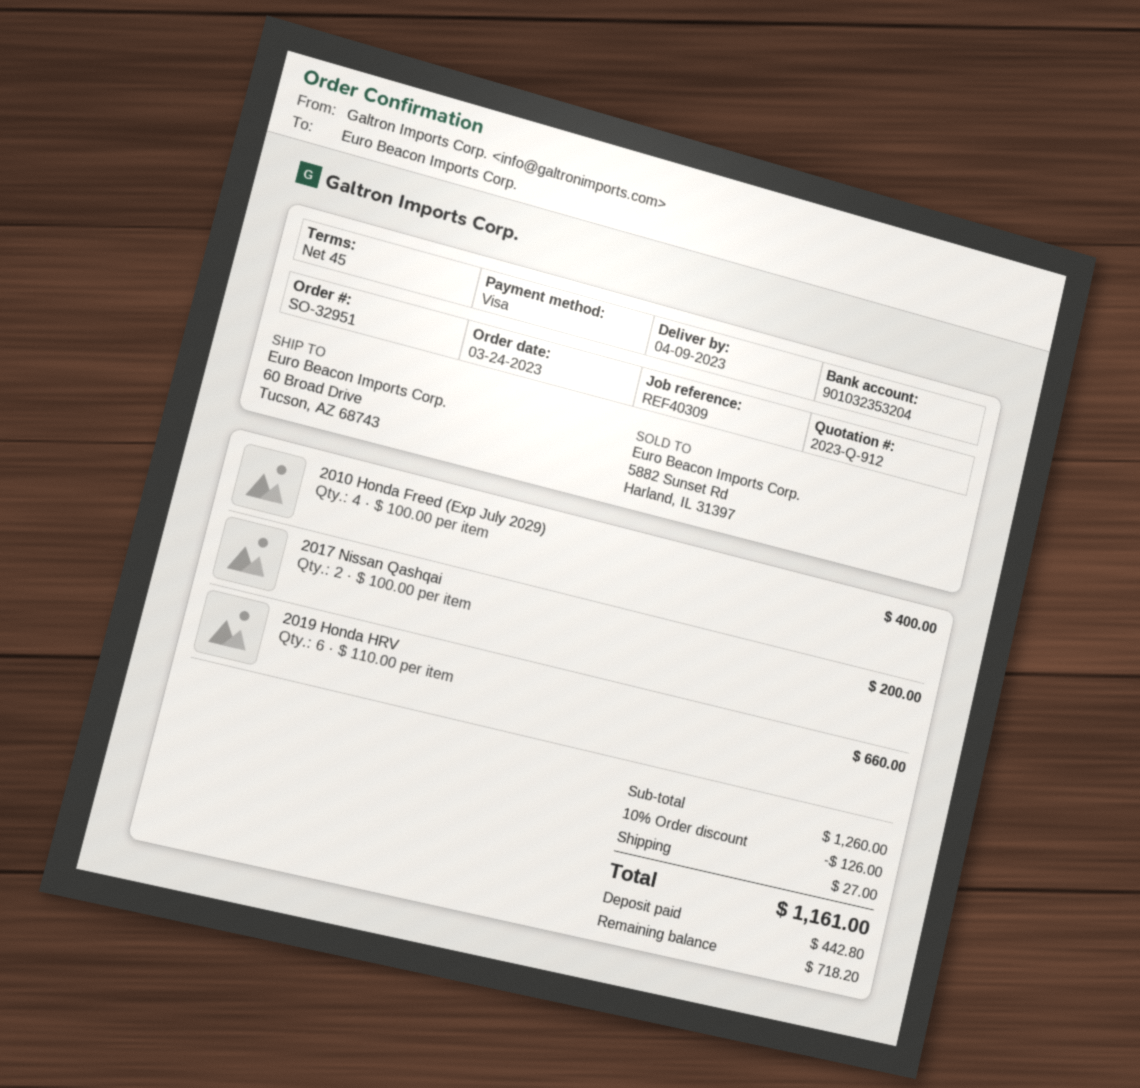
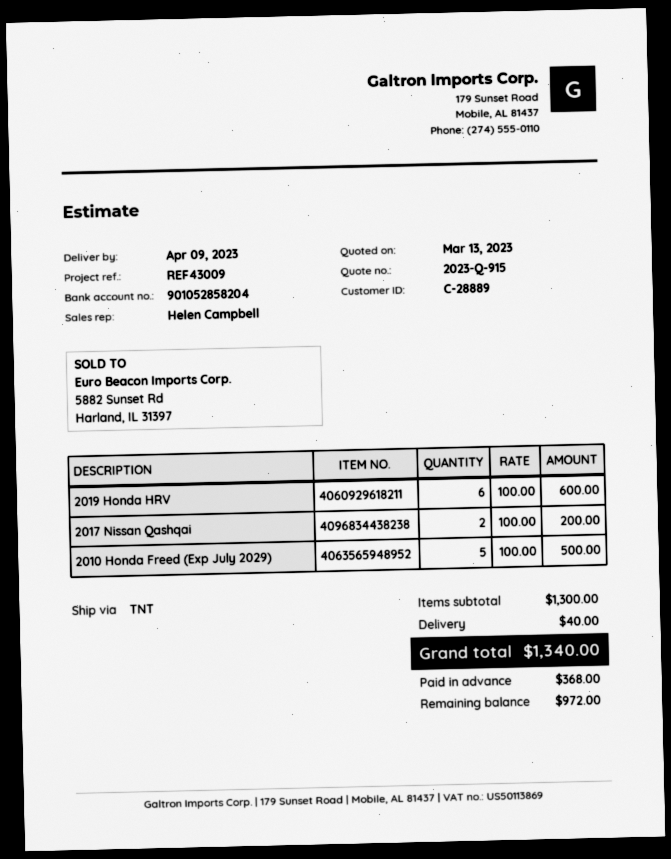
quote number: 2023-Q-912 -> 2023-Q-915
reference: REF40309 -> REF43009
bank account: 901032353204 -> 901052858204
2010 Honda Freed (Exp July 2029): 4 x 100.00 = 400.00 -> 5 x 100.00 = 500.00
2019 Honda HRV: 6 x 110.00 = 660.00 -> 6 x 100.00 = 600.00
subtotal: 1260.00 -> 1300.00
discount: 10% = 126.00 -> none
shipping: 27.00 -> 40.00
total: 1161.00 -> 1340.00
deposit: 442.80 -> 368.00
balance: 718.20 -> 972.00

